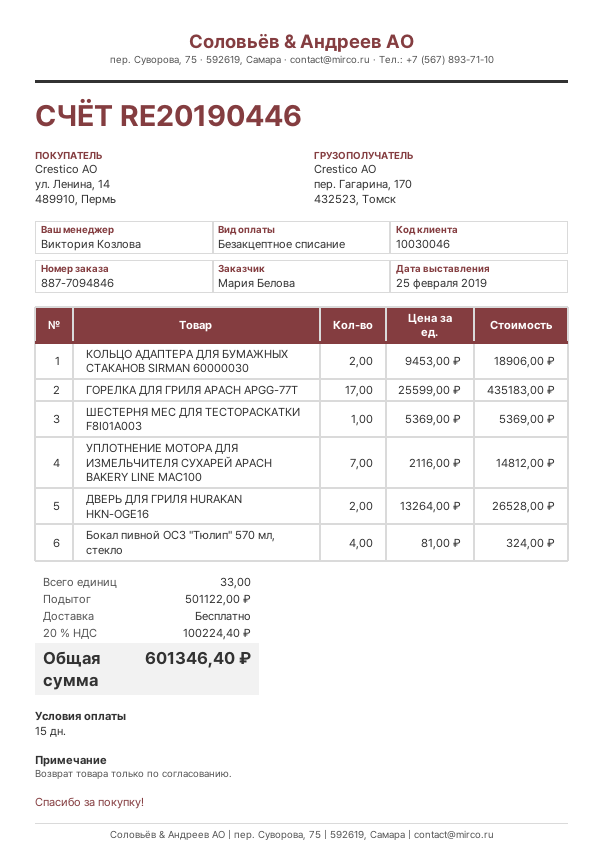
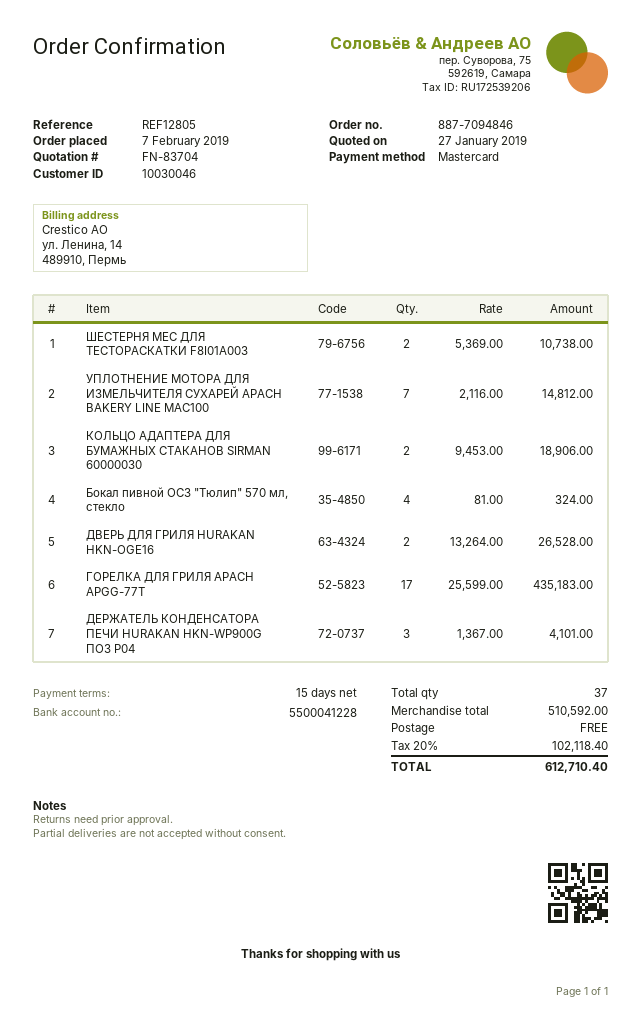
payment method: direct debit -> Mastercard
ШЕСТЕРНЯ MEC ДЛЯ ТЕСТОРАСКАТКИ F8I01A003: 1 x 5369.00 = 5369.00 -> 2 x 5369.00 = 10738.00
ДЕРЖАТЕЛЬ КОНДЕНСАТОРА ПЕЧИ HURAKAN HKN-WP900G ПОЗ P04: none -> 3 x 1367.00 = 4101.00
total quantity: 33 -> 37
subtotal: 501122.00 -> 510592.00
tax: 20% = 100224.40 -> 20% = 102118.40
total: 601346.40 -> 612710.40

